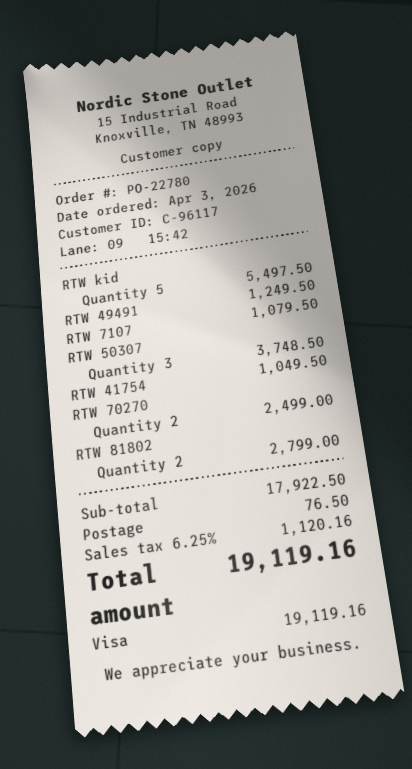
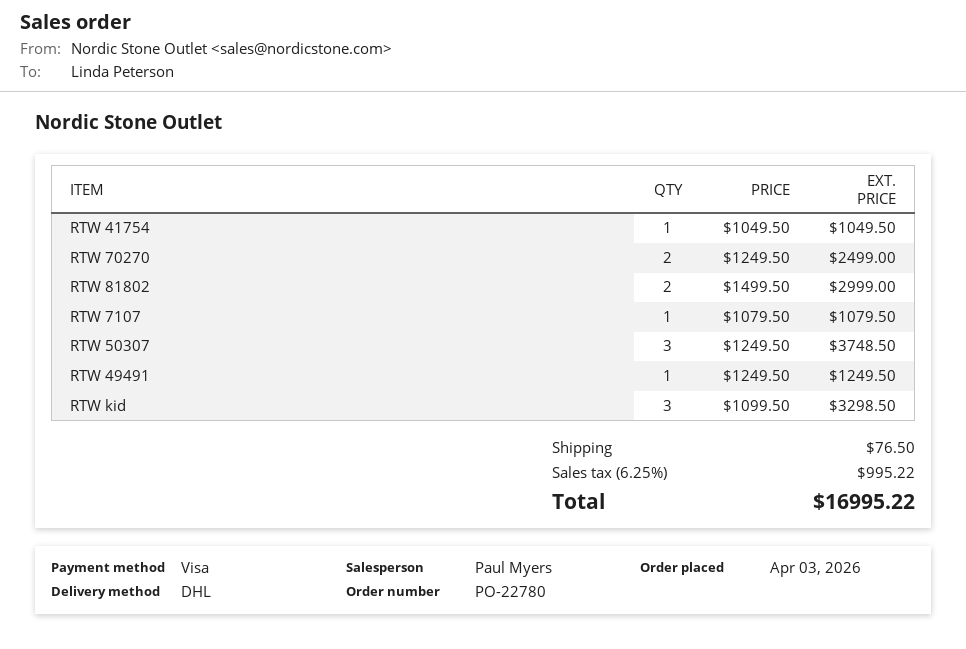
RTW kid: 5 for 5497.50 -> 3 for 3298.50
RTW 81802: 2 for 2799.00 -> 2 for 2999.00
tax: 6.25% = 1120.16 -> 6.25% = 995.22
total: 19119.16 -> 16995.22

